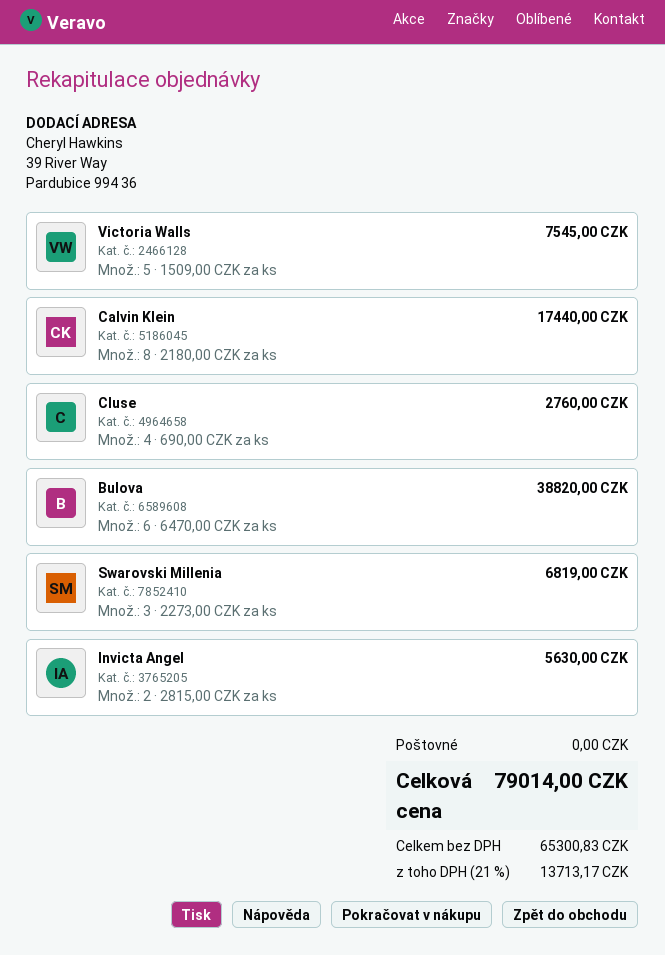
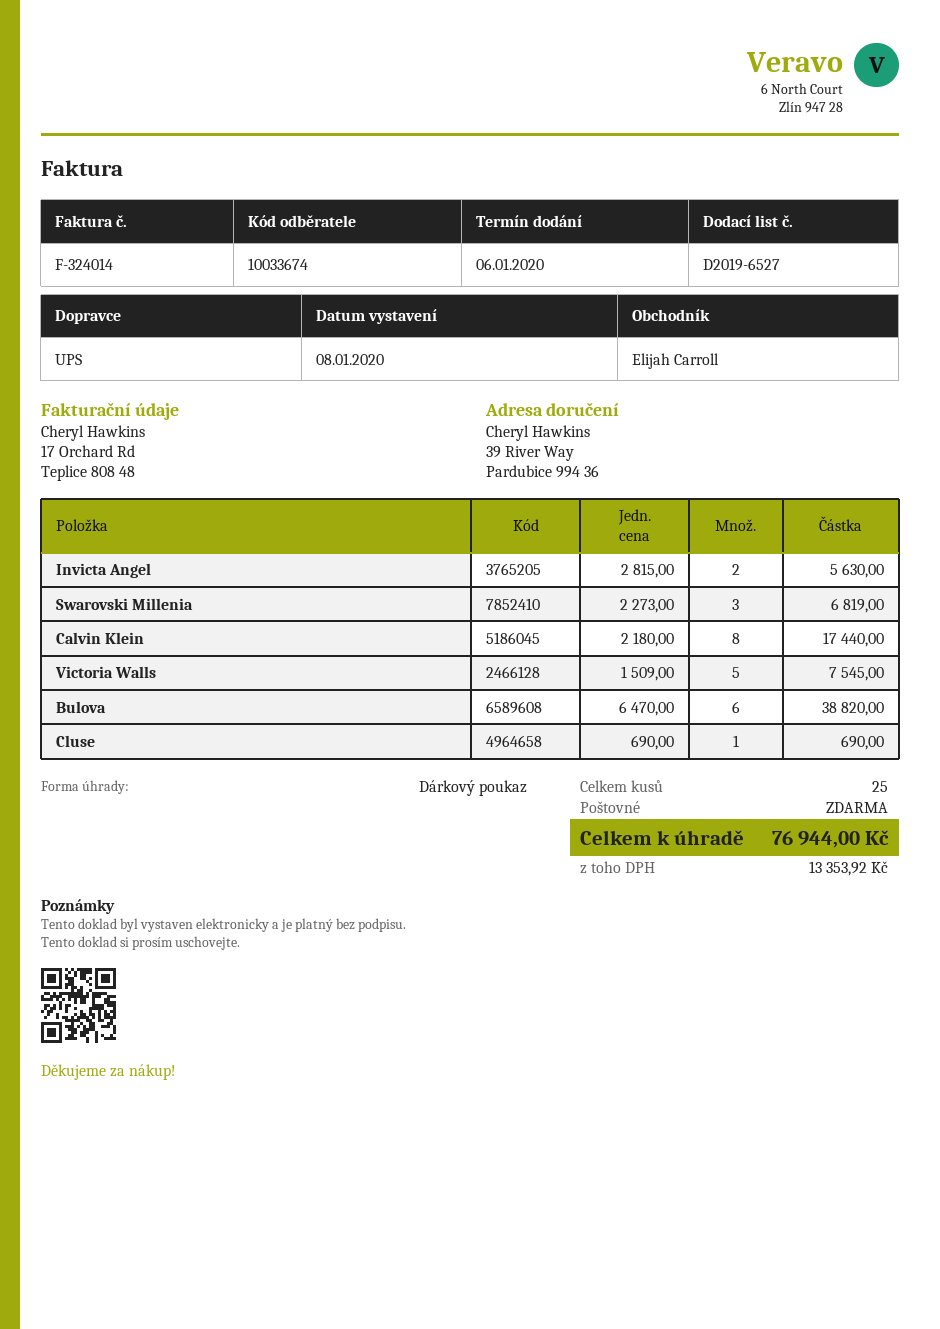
Cluse: 4 x 690.00 = 2760.00 -> 1 x 690.00 = 690.00
tax: 13713.17 -> 13353.92
total: 79014.00 -> 76944.00

